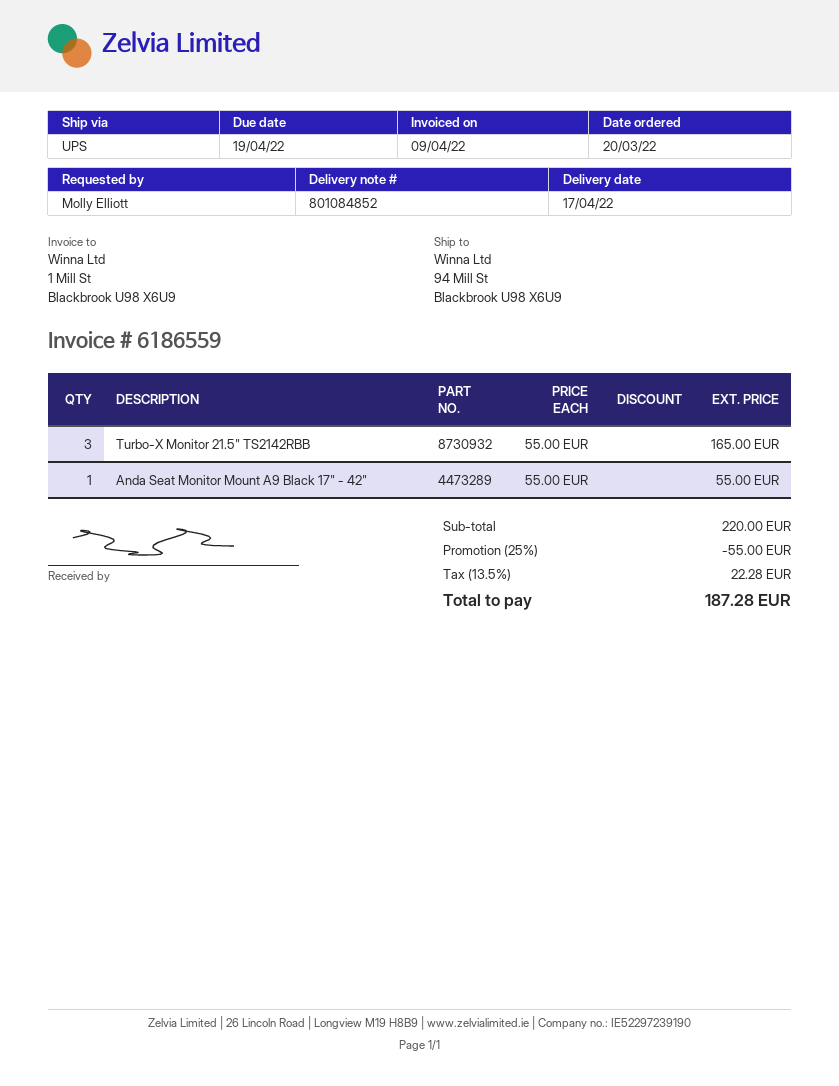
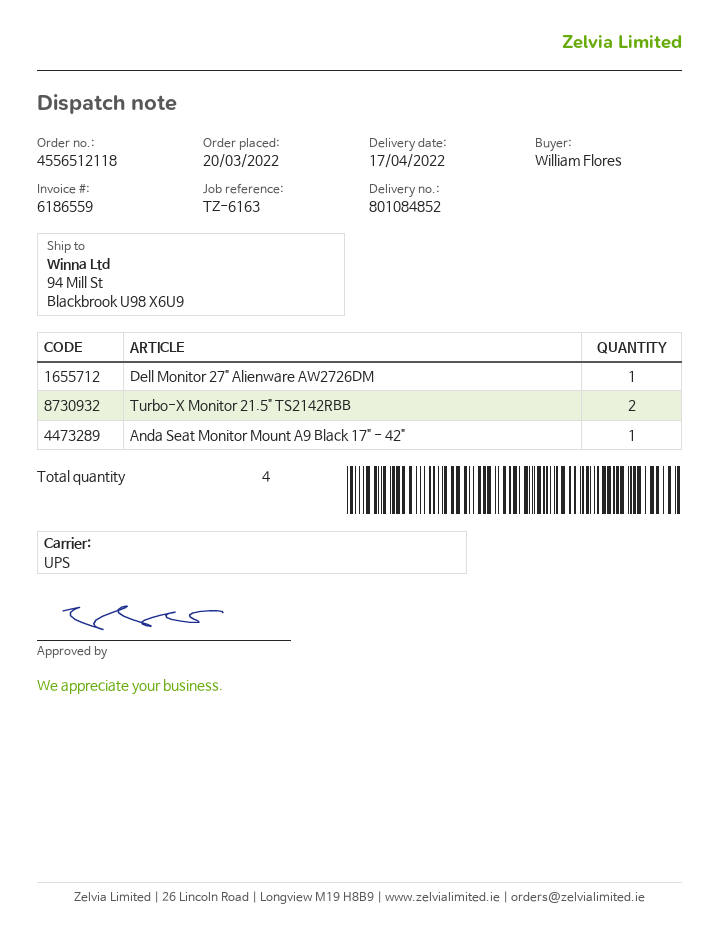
ordered by: Molly Elliott -> William Flores
Turbo-X Monitor 21.5" TS2142RBB: 3 -> 2
Dell Monitor 27" Alienware AW2726DM: none -> 1

